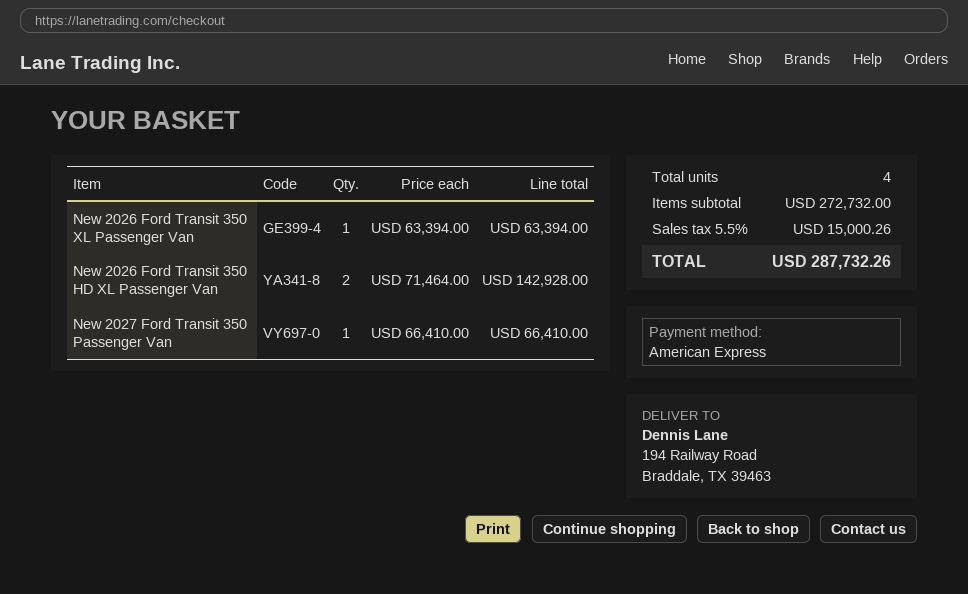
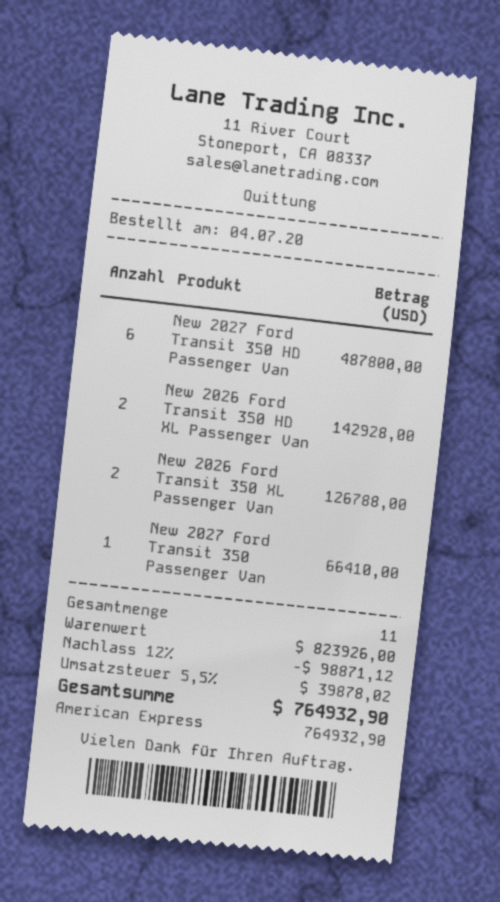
New 2026 Ford Transit 350 XL Passenger Van: 1 for 63394.00 -> 2 for 126788.00
New 2027 Ford Transit 350 HD Passenger Van: none -> 6 for 487800.00
total quantity: 4 -> 11
subtotal: 272732.00 -> 823926.00
discount: none -> 12% = 98871.12
tax: 5.5% = 15000.26 -> 5.5% = 39878.02
total: 287732.26 -> 764932.90

